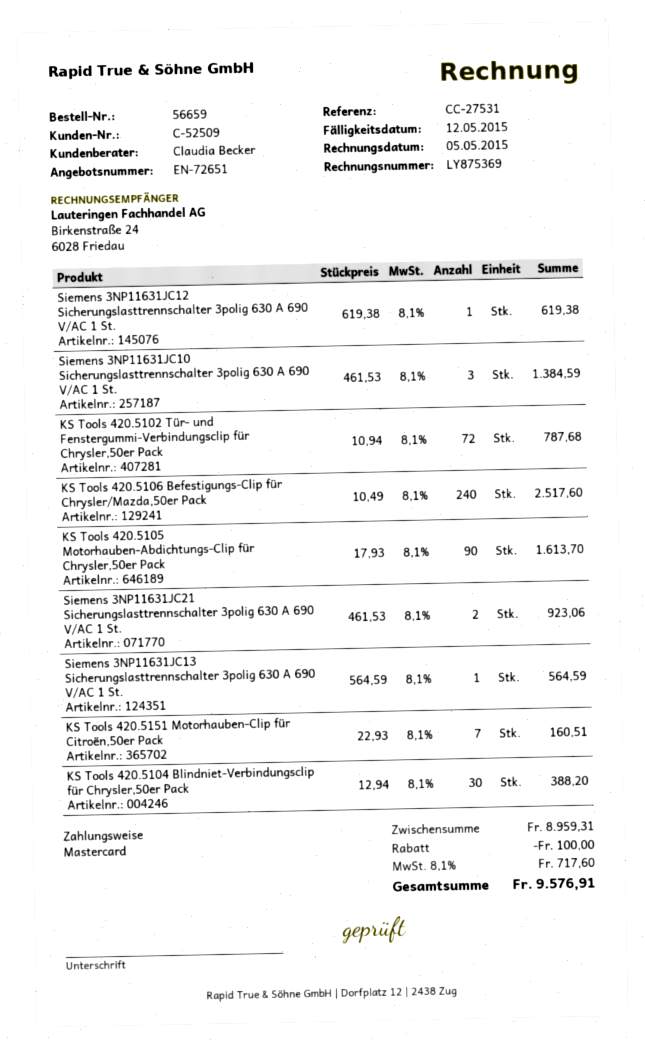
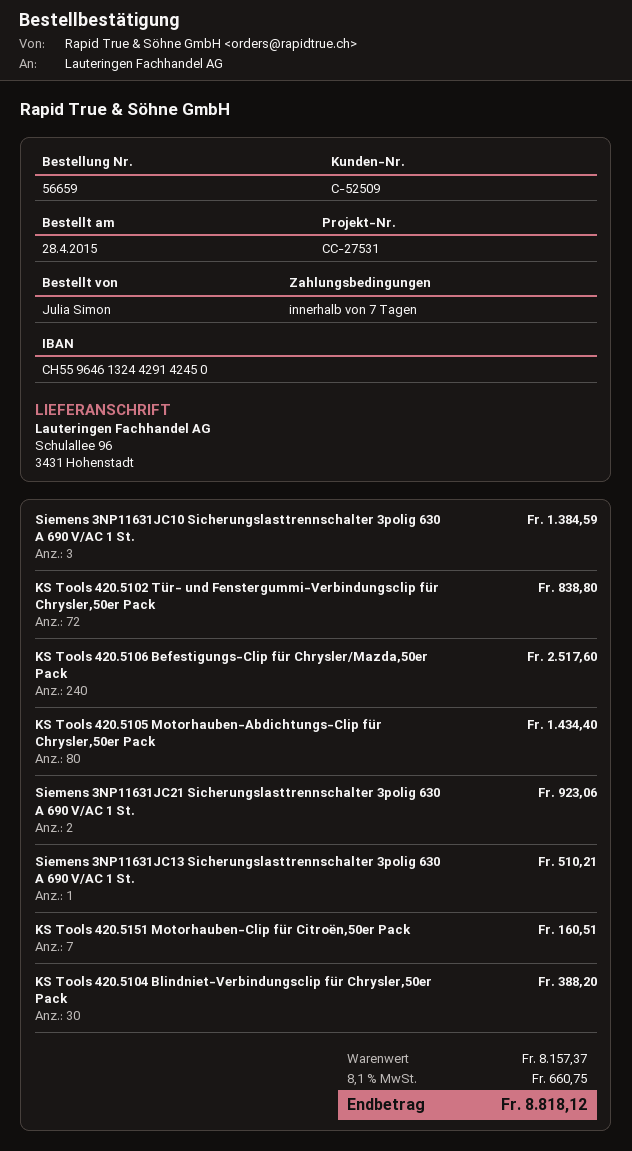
Siemens 3NP11631JC12 Sicherungslasttrennschalter 3polig 630 A 690 V/AC 1 St.: 1 for 619.38 -> none
KS Tools 420.5102 Tür- und Fenstergummi-Verbindungsclip für Chrysler,50er Pack: 72 for 787.68 -> 72 for 838.80
KS Tools 420.5105 Motorhauben-Abdichtungs-Clip für Chrysler,50er Pack: 90 for 1613.70 -> 80 for 1434.40
Siemens 3NP11631JC13 Sicherungslasttrennschalter 3polig 630 A 690 V/AC 1 St.: 1 for 564.59 -> 1 for 510.21
subtotal: 8959.31 -> 8157.37
discount: 100.00 -> none
tax: 8.1% = 717.60 -> 8.1% = 660.75
total: 9576.91 -> 8818.12

